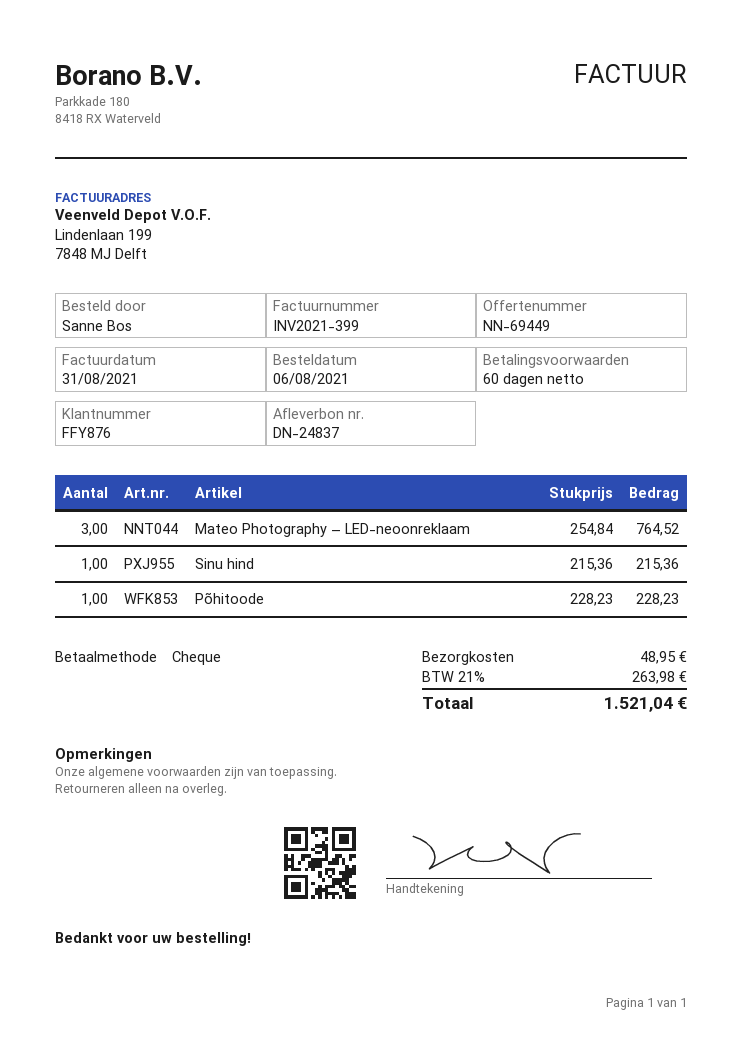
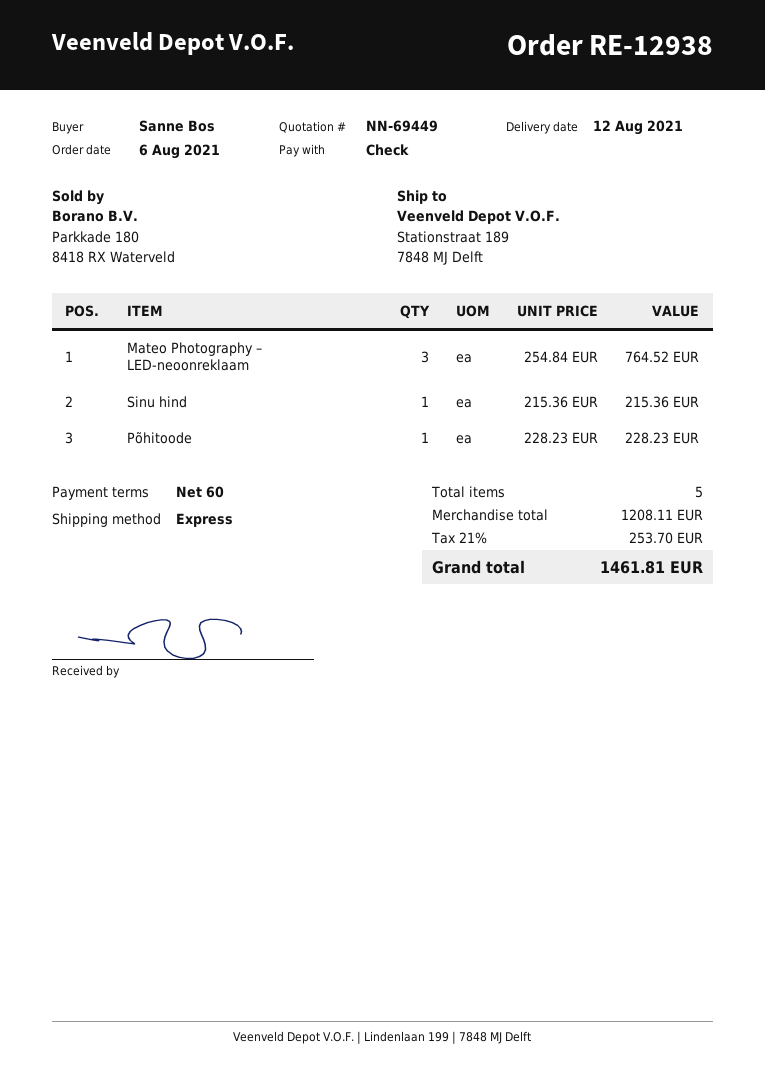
shipping: 48.95 -> none
tax: 21% = 263.98 -> 21% = 253.70
total: 1521.04 -> 1461.81

